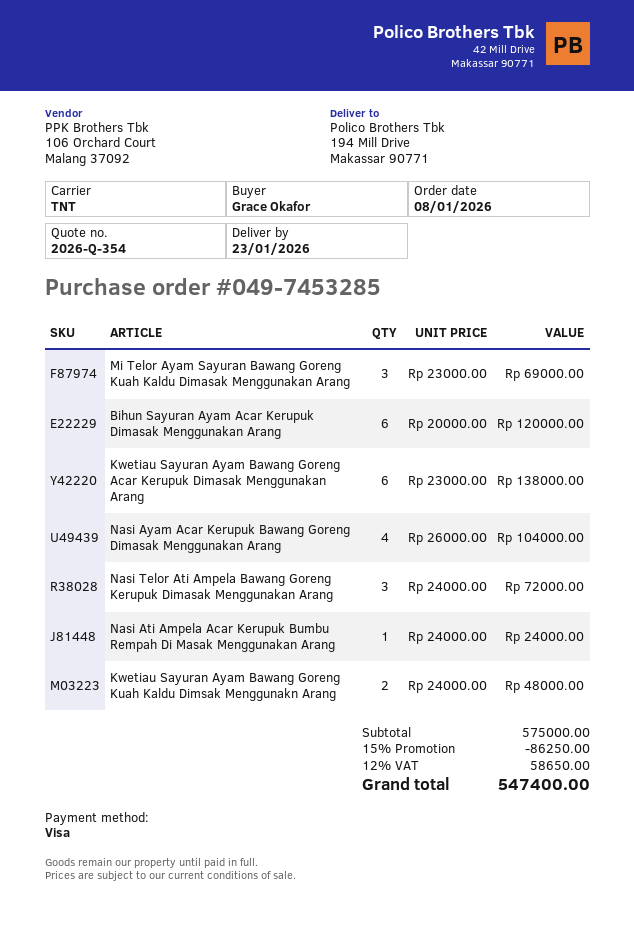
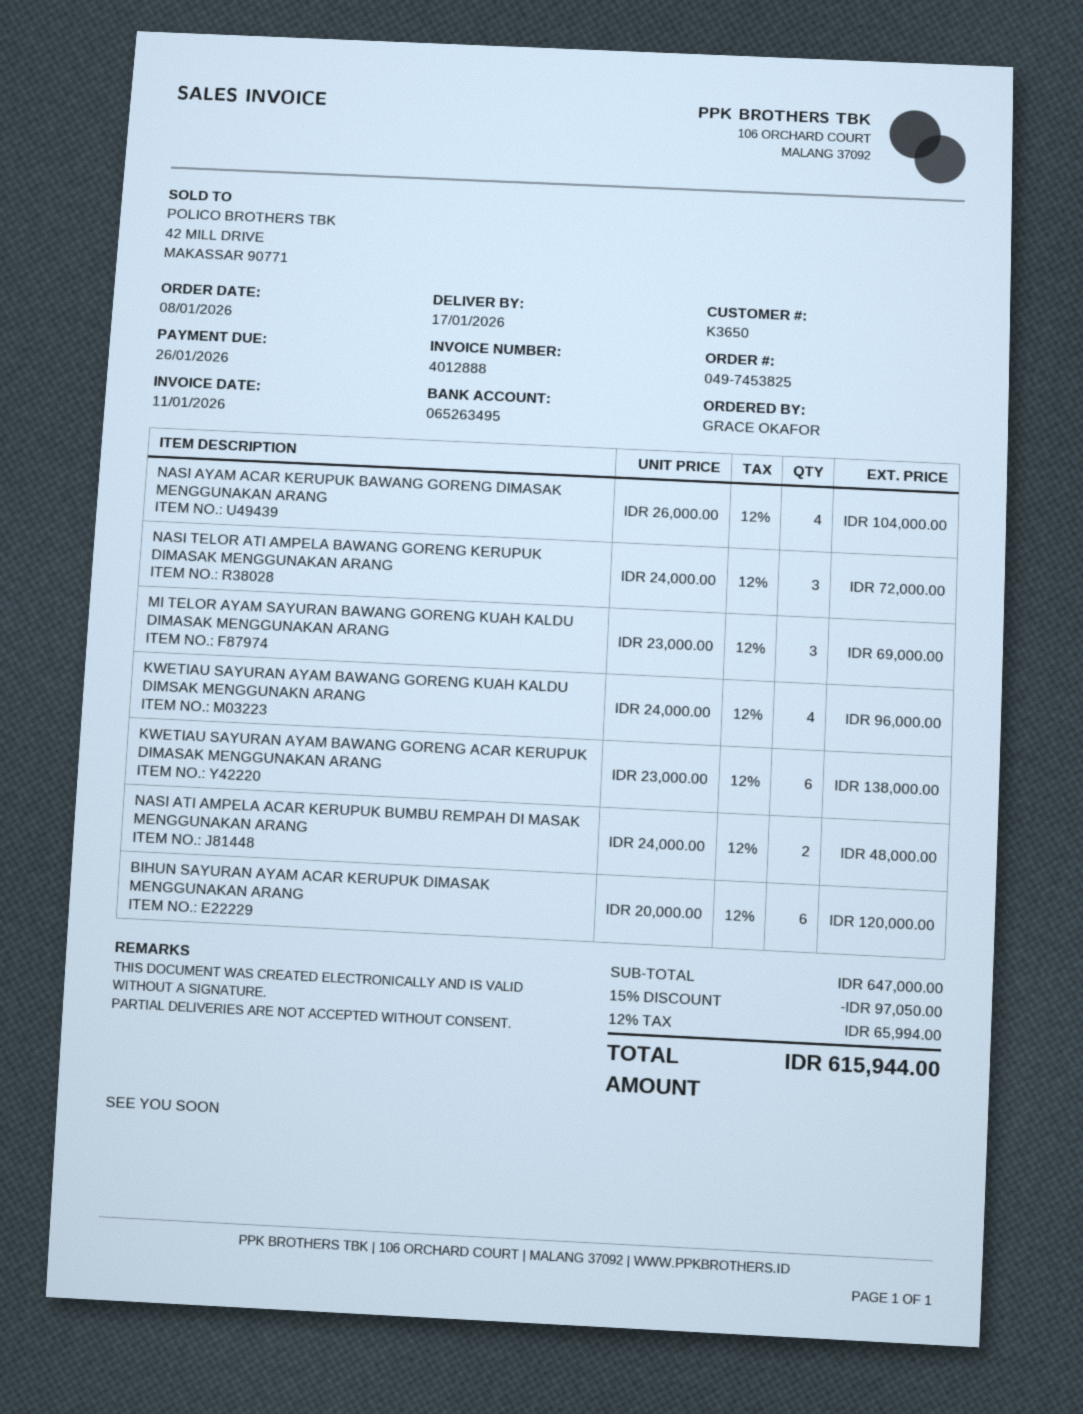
order number: 049-7453285 -> 049-7453825
delivery date: 2026-01-23 -> 2026-01-17
Nasi Ati Ampela Acar Kerupuk Bumbu Rempah Di Masak Menggunakan Arang: 1 x 24000.00 = 24000.00 -> 2 x 24000.00 = 48000.00
Kwetiau Sayuran Ayam Bawang Goreng Kuah Kaldu Dimsak Menggunakn Arang: 2 x 24000.00 = 48000.00 -> 4 x 24000.00 = 96000.00
subtotal: 575000.00 -> 647000.00
discount: 15% = 86250.00 -> 15% = 97050.00
tax: 12% = 58650.00 -> 12% = 65994.00
total: 547400.00 -> 615944.00

